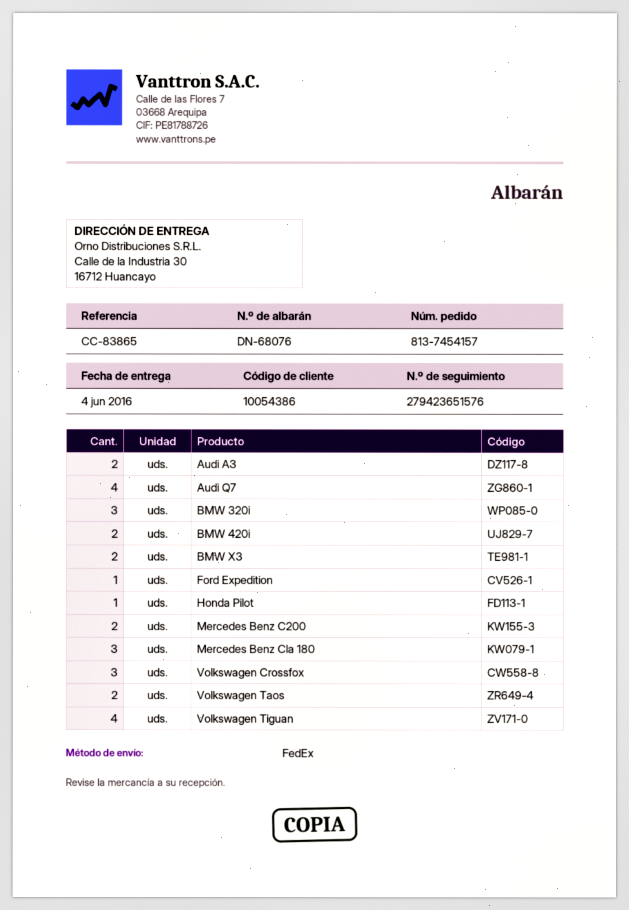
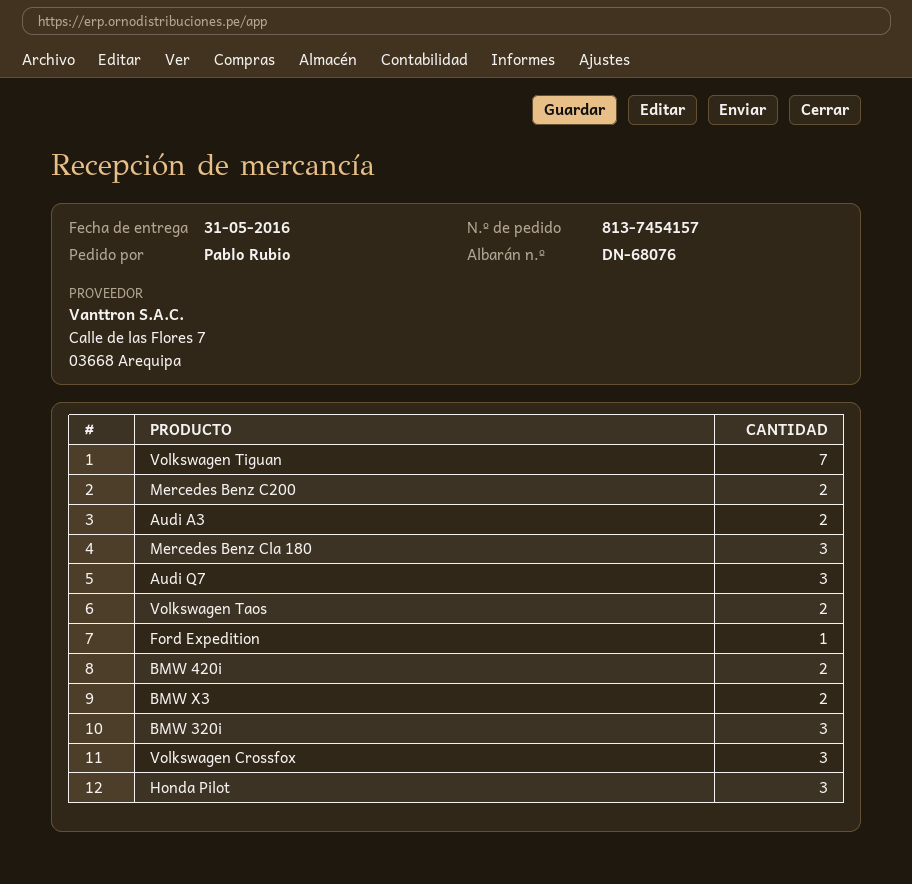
delivery date: 2016-06-04 -> 2016-05-31
Audi Q7: 4 -> 3
Honda Pilot: 1 -> 3
Volkswagen Tiguan: 4 -> 7

